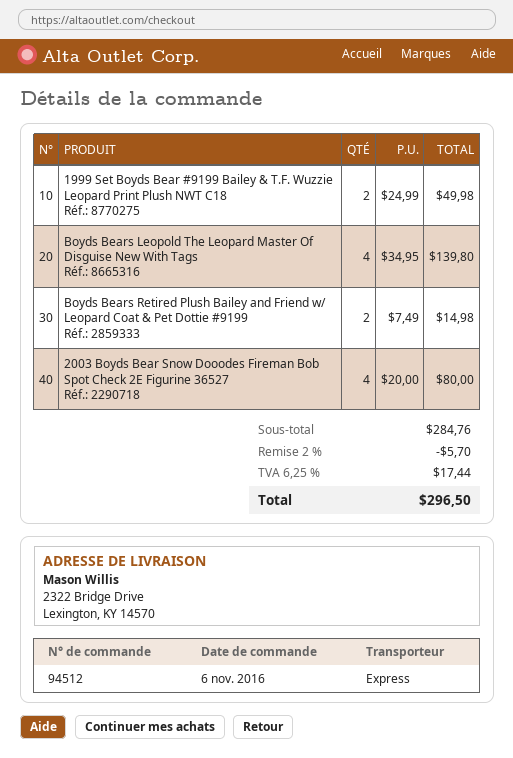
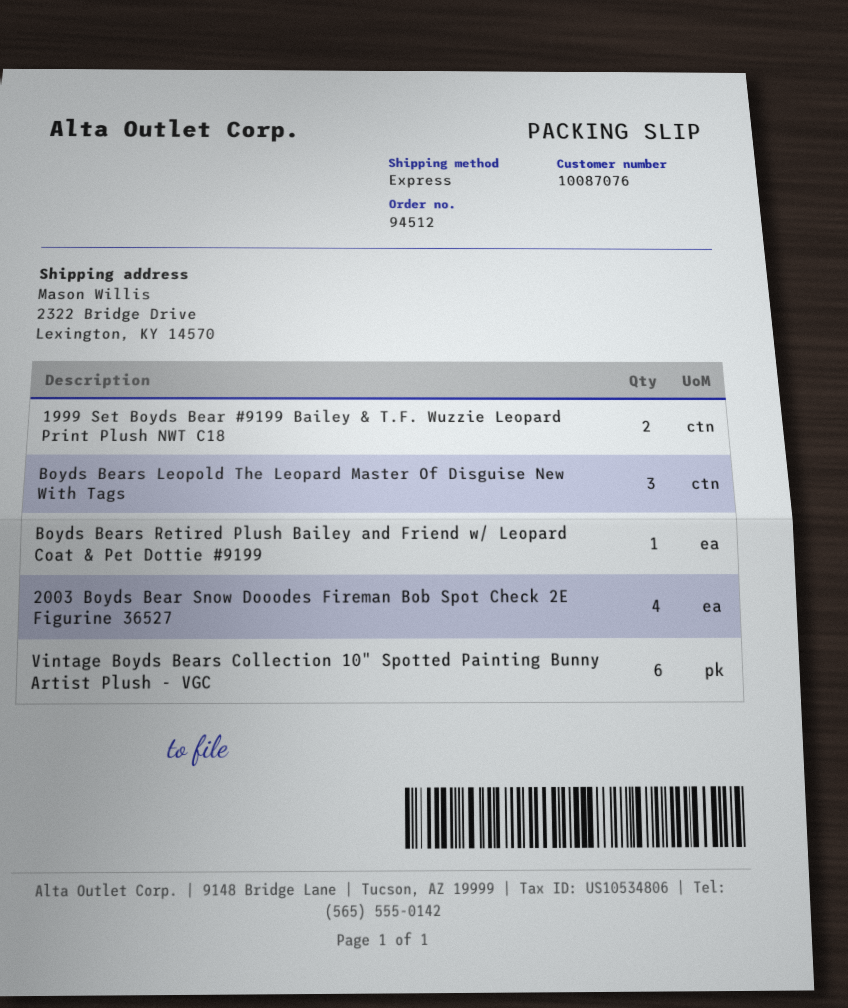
Boyds Bears Leopold The Leopard Master Of Disguise New With Tags: 4 -> 3
Boyds Bears Retired Plush Bailey and Friend w/ Leopard Coat & Pet Dottie #9199: 2 -> 1
Vintage Boyds Bears Collection 10" Spotted Painting Bunny Artist Plush - VGC: none -> 6

